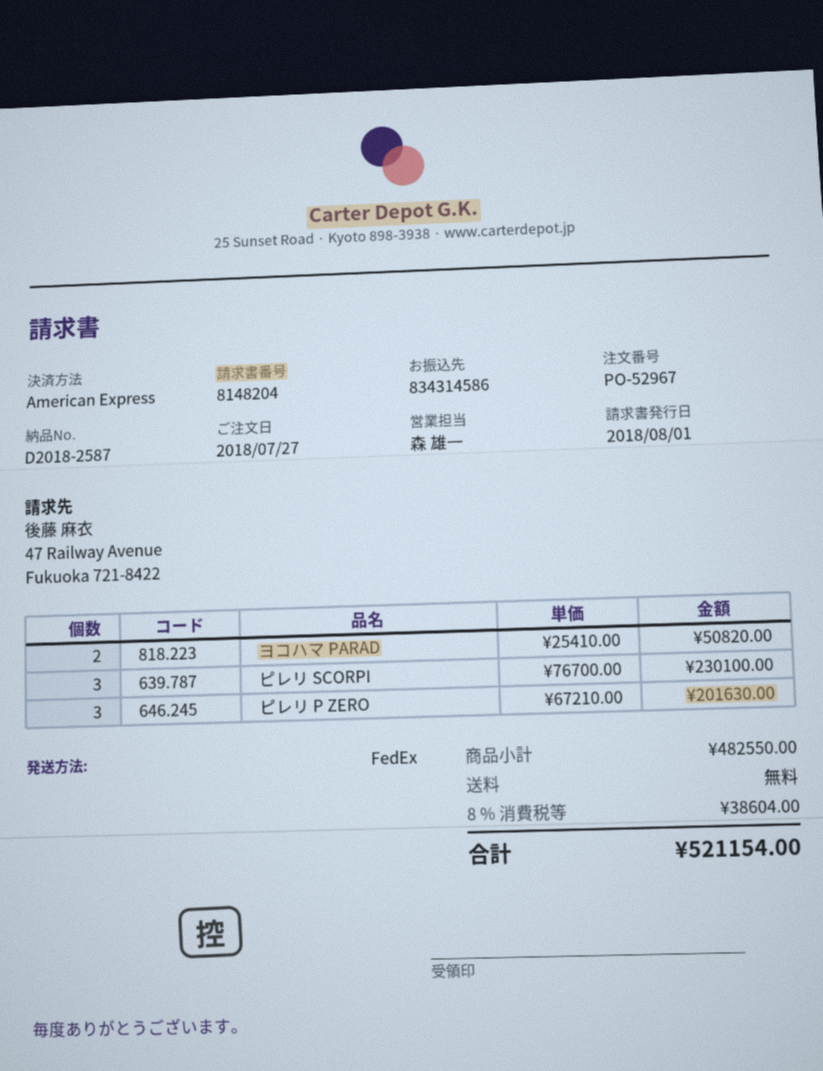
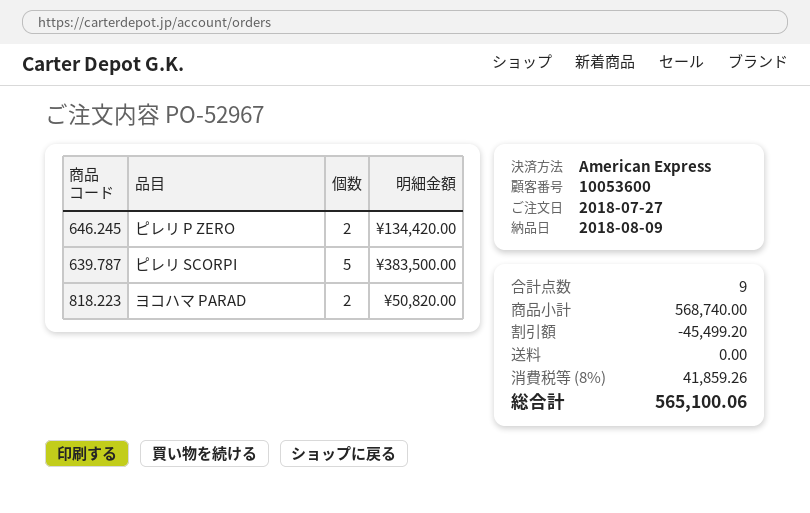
ピレリ SCORPI: 3 for 230100.00 -> 5 for 383500.00
ピレリ P ZERO: 3 for 201630.00 -> 2 for 134420.00
subtotal: 482550.00 -> 568740.00
discount: none -> 45499.20
tax: 8% = 38604.00 -> 8% = 41859.26
total: 521154.00 -> 565100.06

